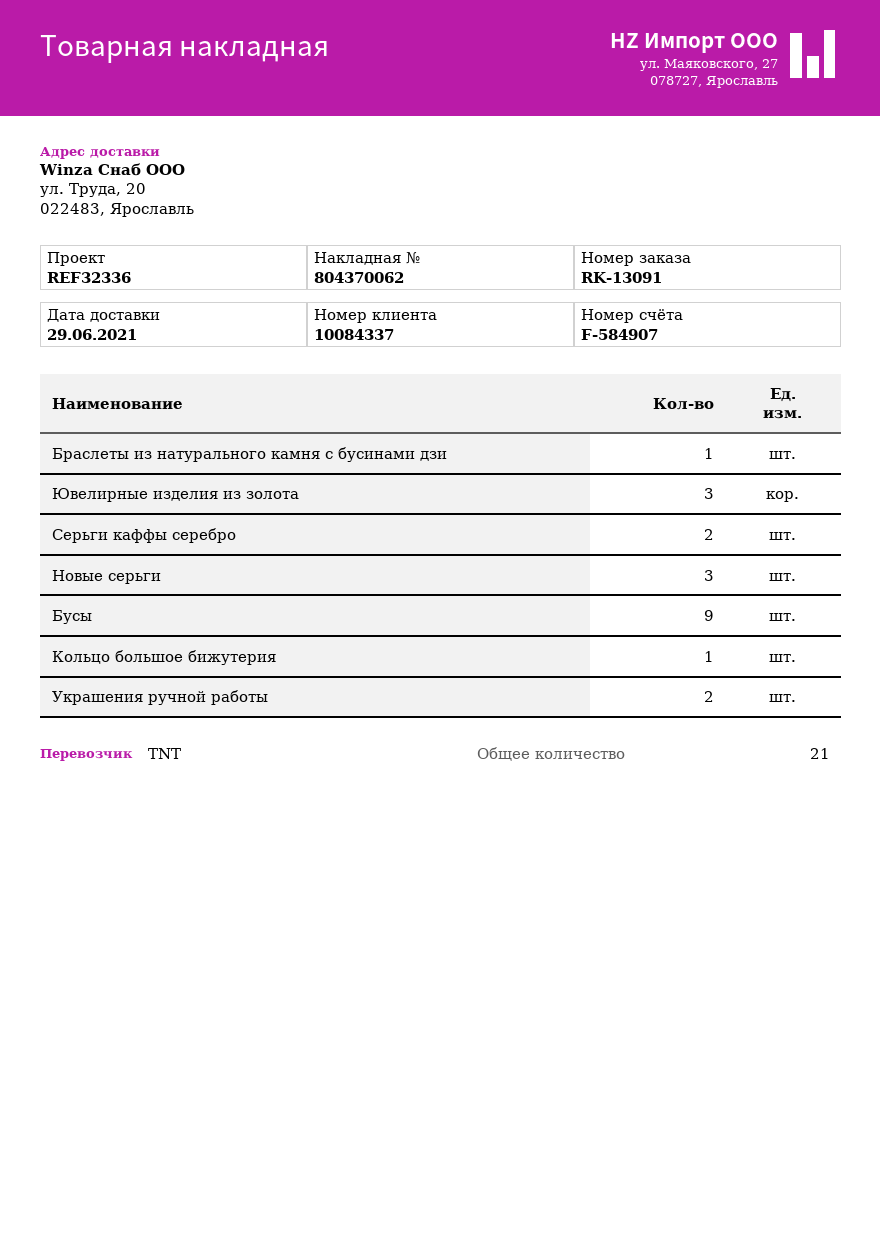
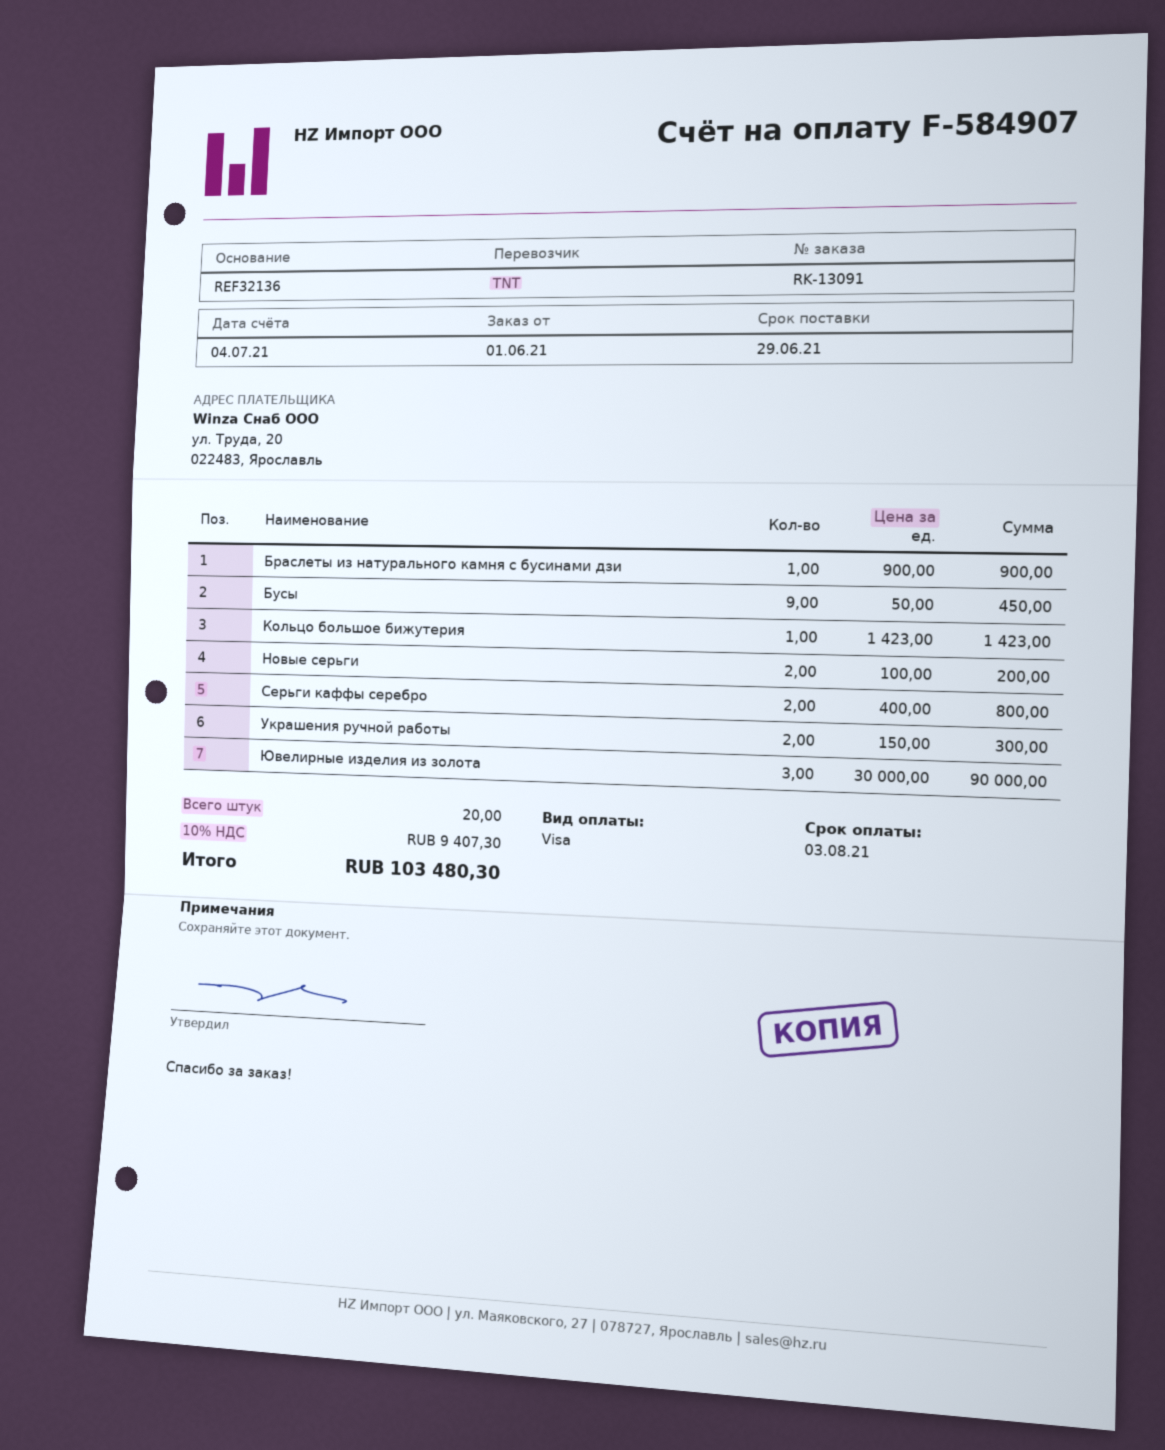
reference: REF32336 -> REF32136
Новые серьги: 3 -> 2
total quantity: 21 -> 20

